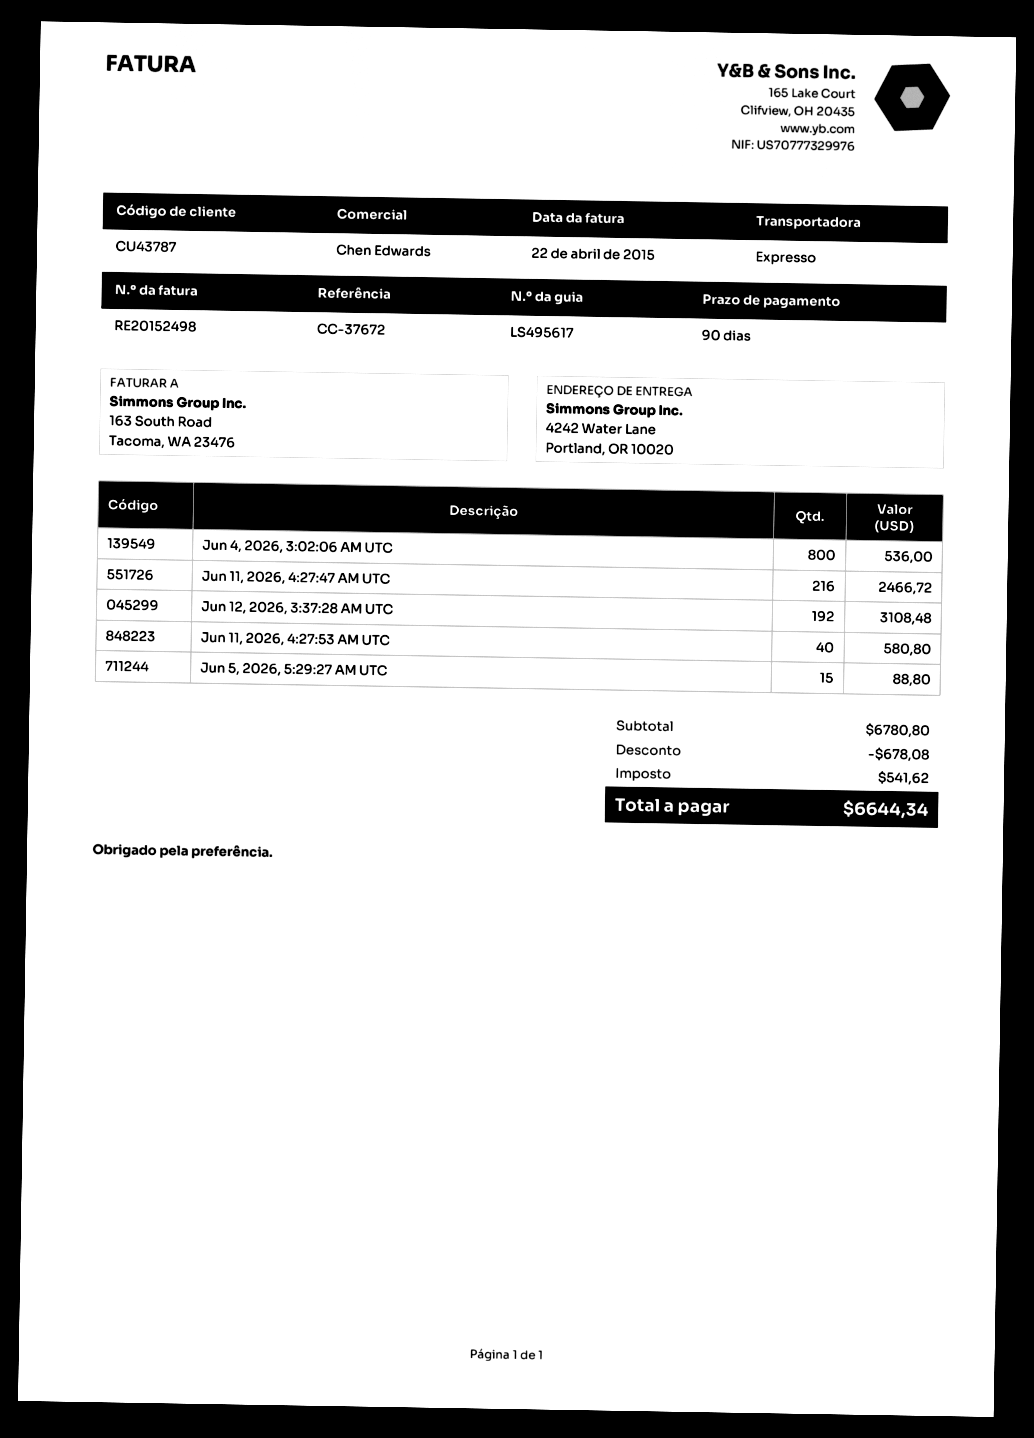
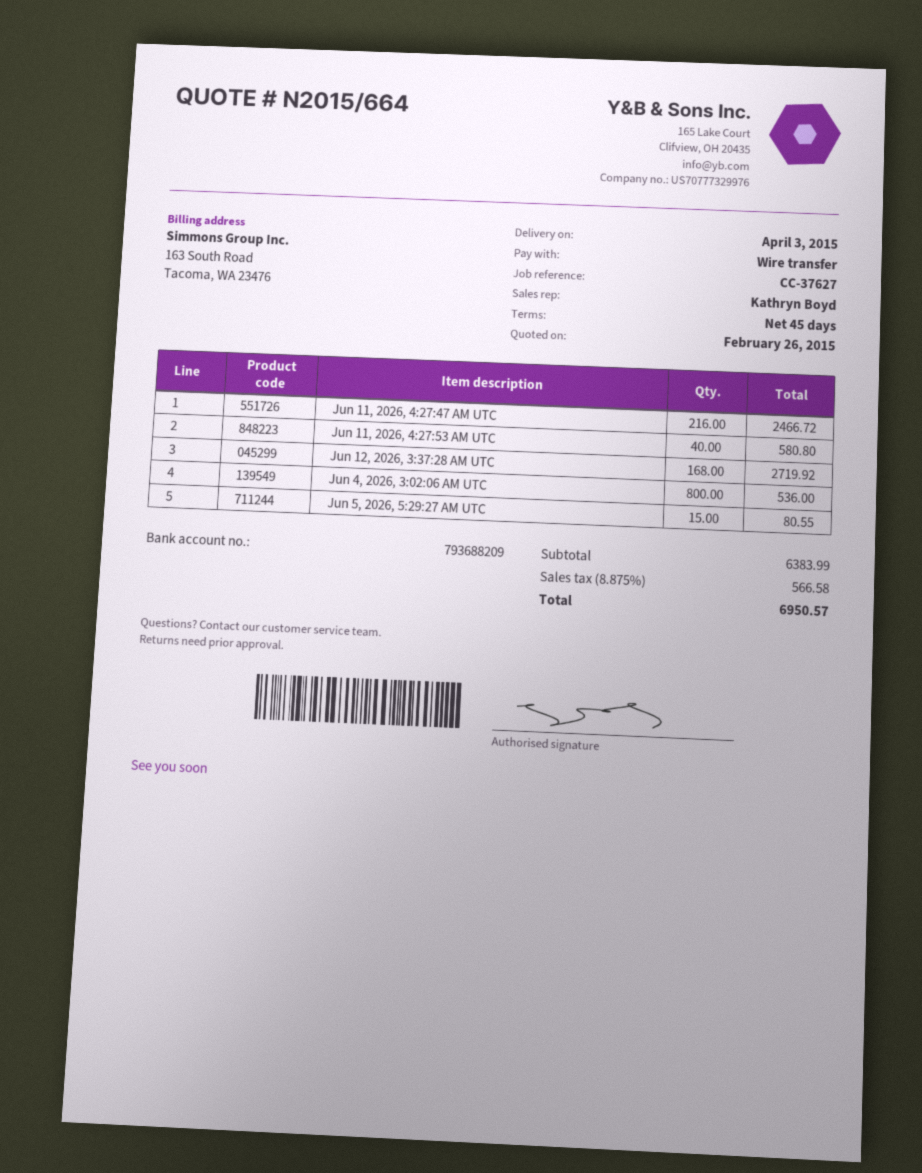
payment terms: 90 days -> 45 days
reference: CC-37672 -> CC-37627
sales rep: Chen Edwards -> Kathryn Boyd
Jun 12, 2026, 3:37:28 AM UTC: 192 for 3108.48 -> 168 for 2719.92
Jun 5, 2026, 5:29:27 AM UTC: 15 for 88.80 -> 15 for 80.55
subtotal: 6780.80 -> 6383.99
discount: 678.08 -> none
tax: 541.62 -> 566.58
total: 6644.34 -> 6950.57

